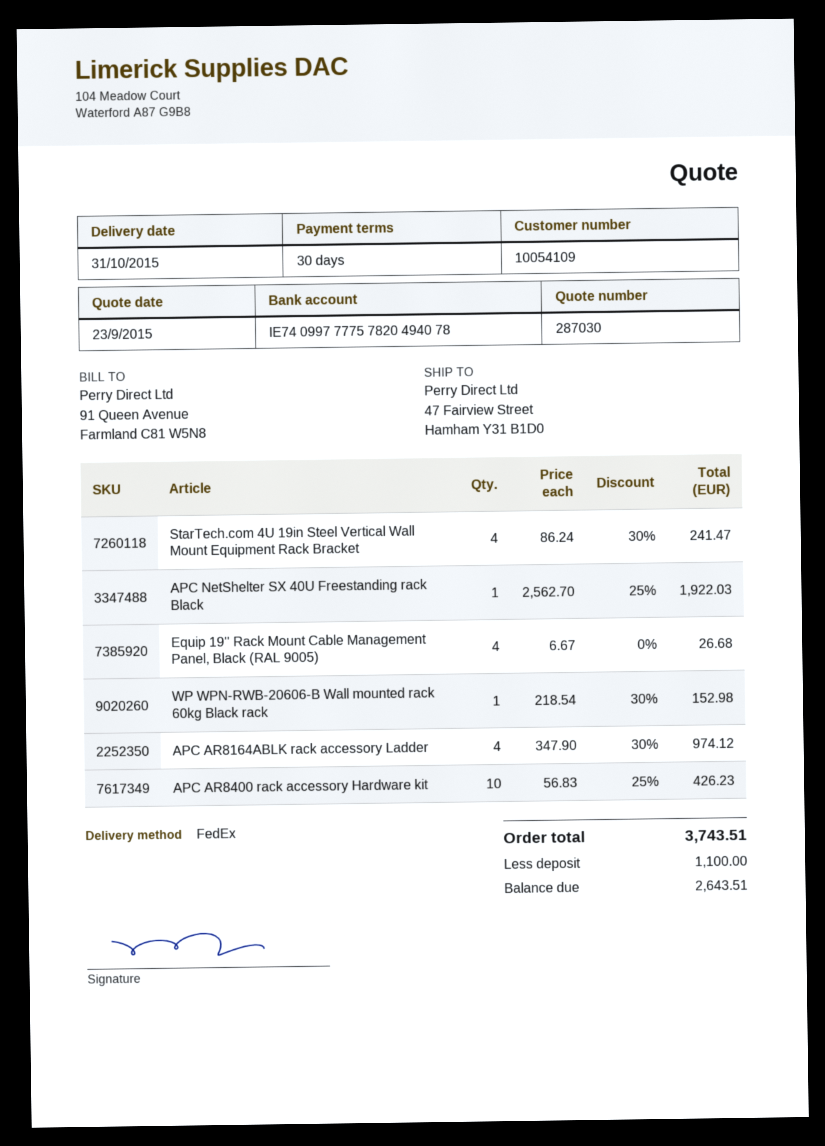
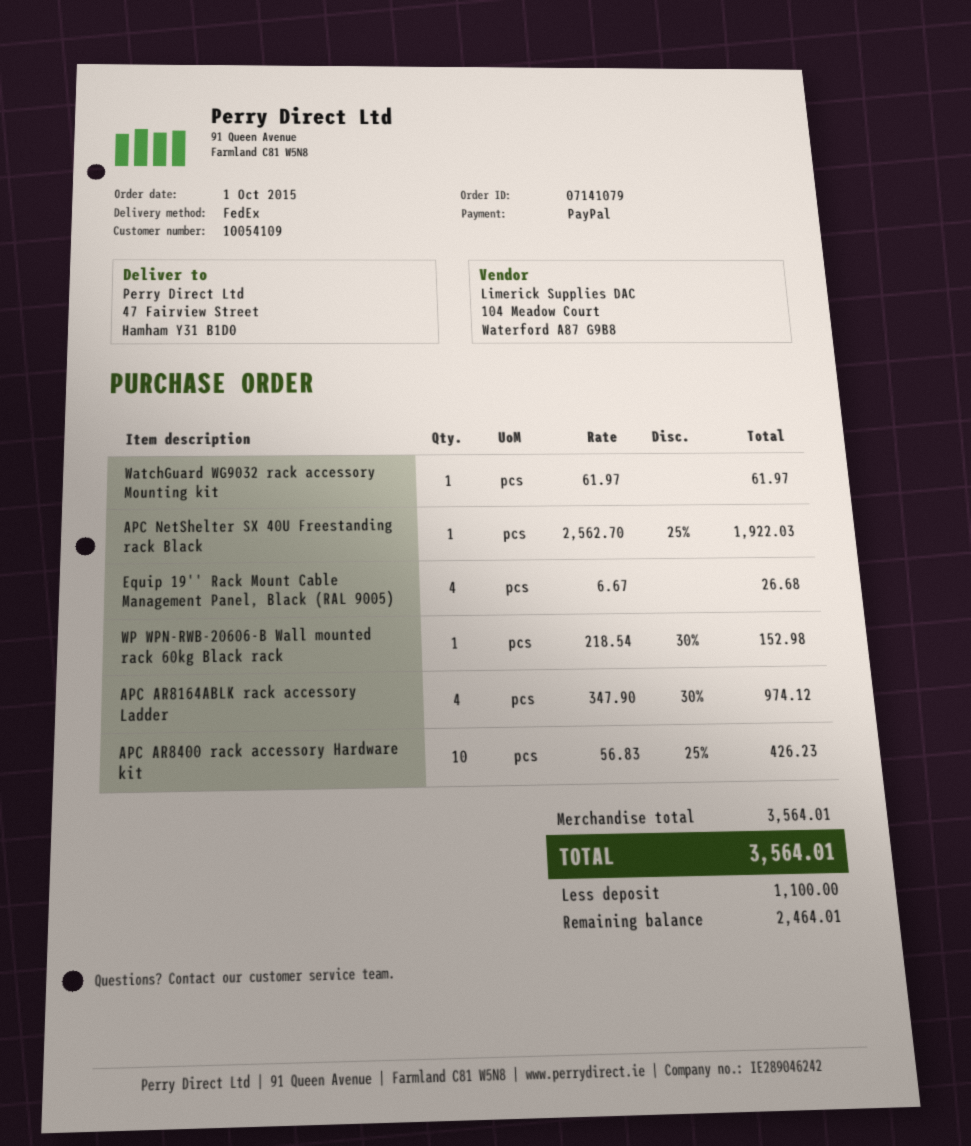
StarTech.com 4U 19in Steel Vertical Wall Mount Equipment Rack Bracket: 4 x 86.24 - 30% = 241.47 -> none
WatchGuard WG9032 rack accessory Mounting kit: none -> 1 x 61.97 = 61.97
total: 3743.51 -> 3564.01
balance: 2643.51 -> 2464.01

